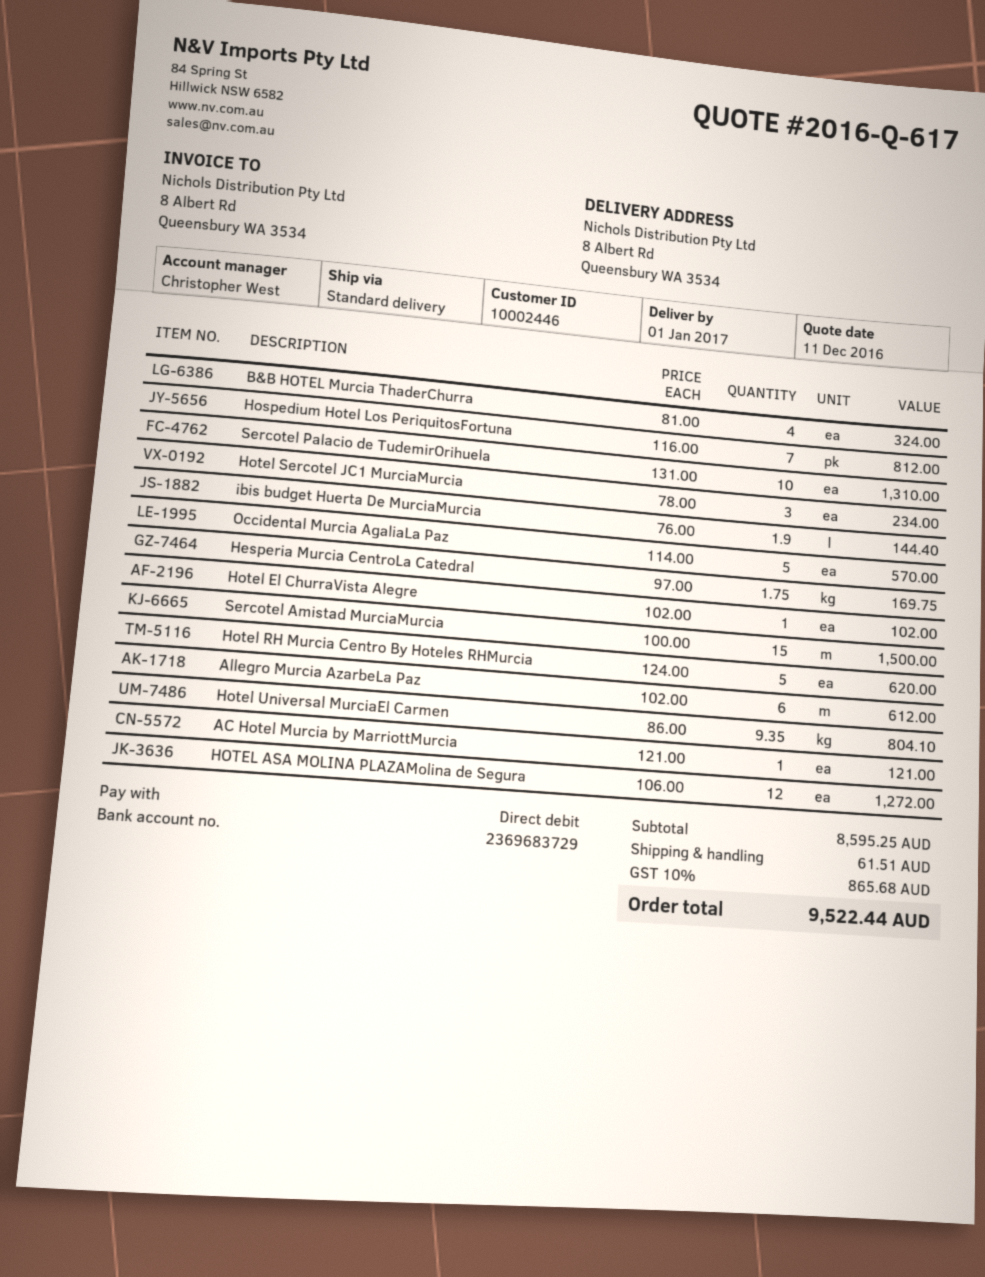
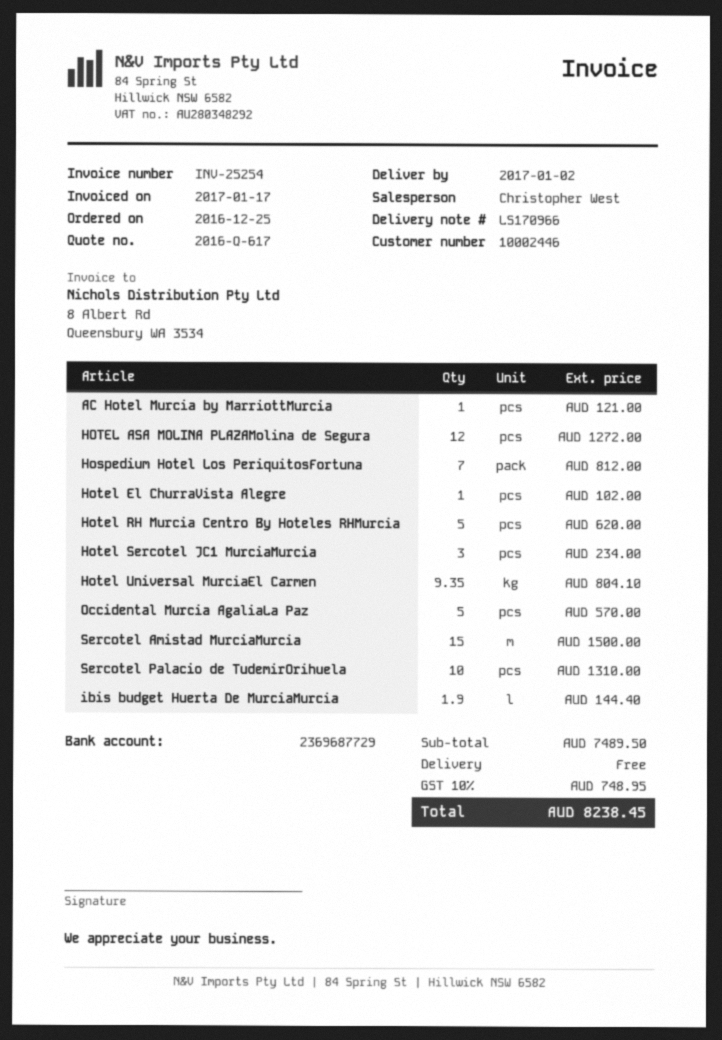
delivery date: 2017-01-01 -> 2017-01-02
bank account: 2369683729 -> 2369687729
B&B HOTEL Murcia ThaderChurra: 4 for 324.00 -> none
Hesperia Murcia CentroLa Catedral: 1.75 for 169.75 -> none
Allegro Murcia AzarbeLa Paz: 6 for 612.00 -> none
subtotal: 8595.25 -> 7489.50
shipping: 61.51 -> 0.00
tax: 10% = 865.68 -> 10% = 748.95
total: 9522.44 -> 8238.45

